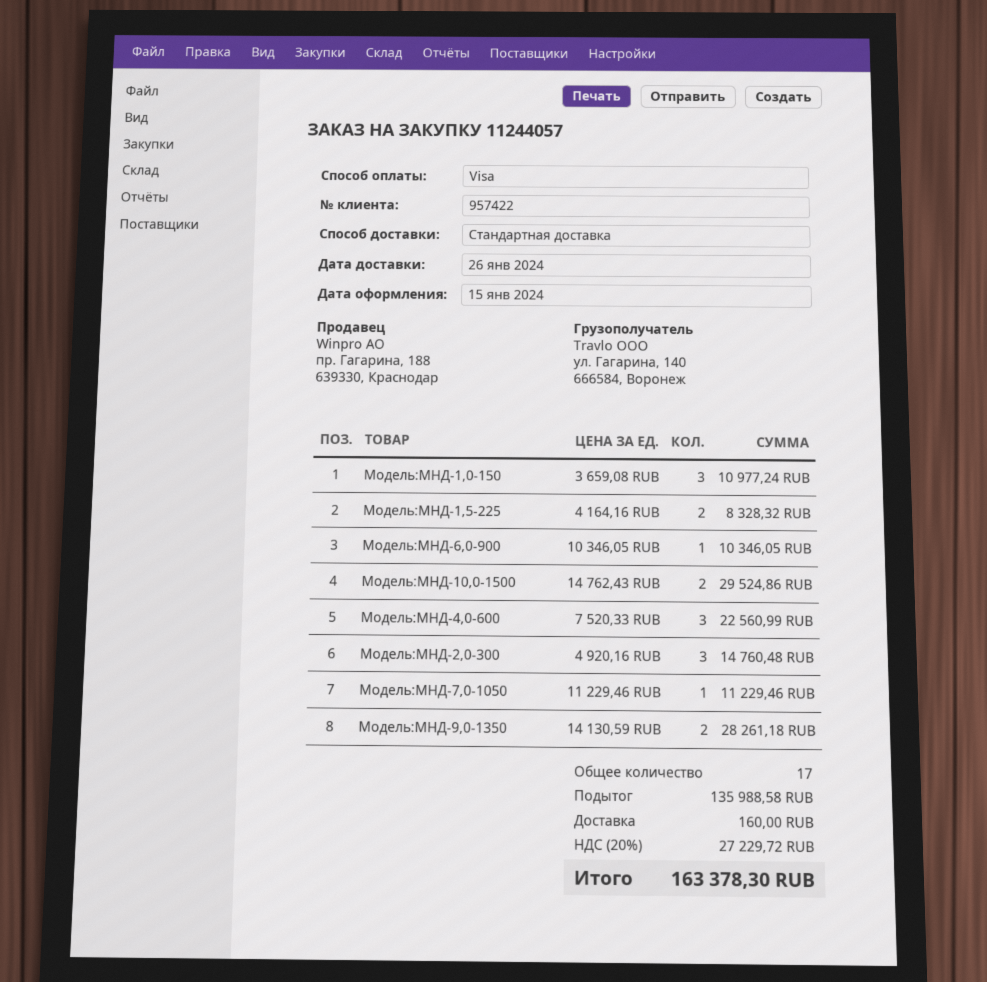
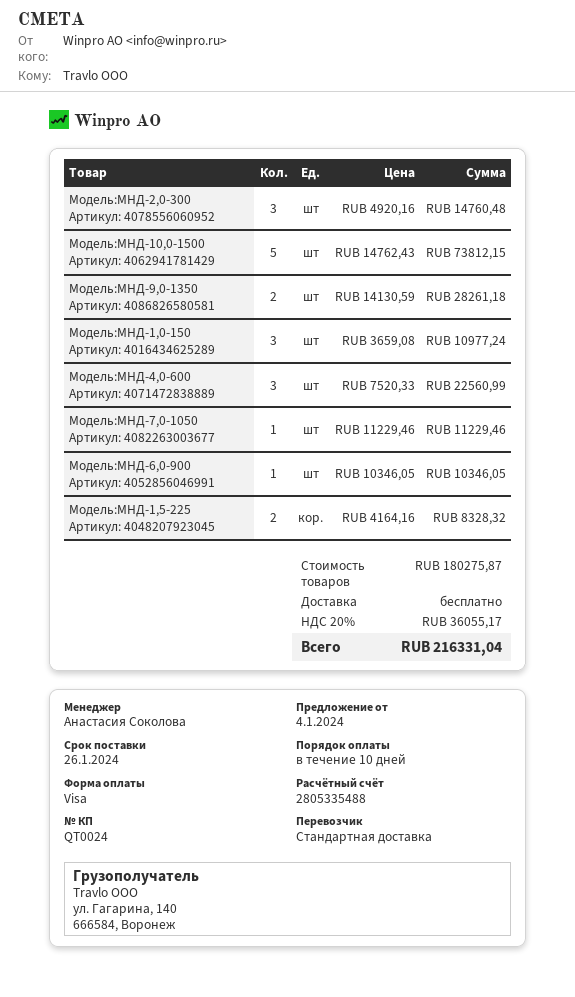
Модель:МНД-10,0-1500: 2 x 14762.43 = 29524.86 -> 5 x 14762.43 = 73812.15
subtotal: 135988.58 -> 180275.87
shipping: 160.00 -> 0.00
tax: 20% = 27229.72 -> 20% = 36055.17
total: 163378.30 -> 216331.04

